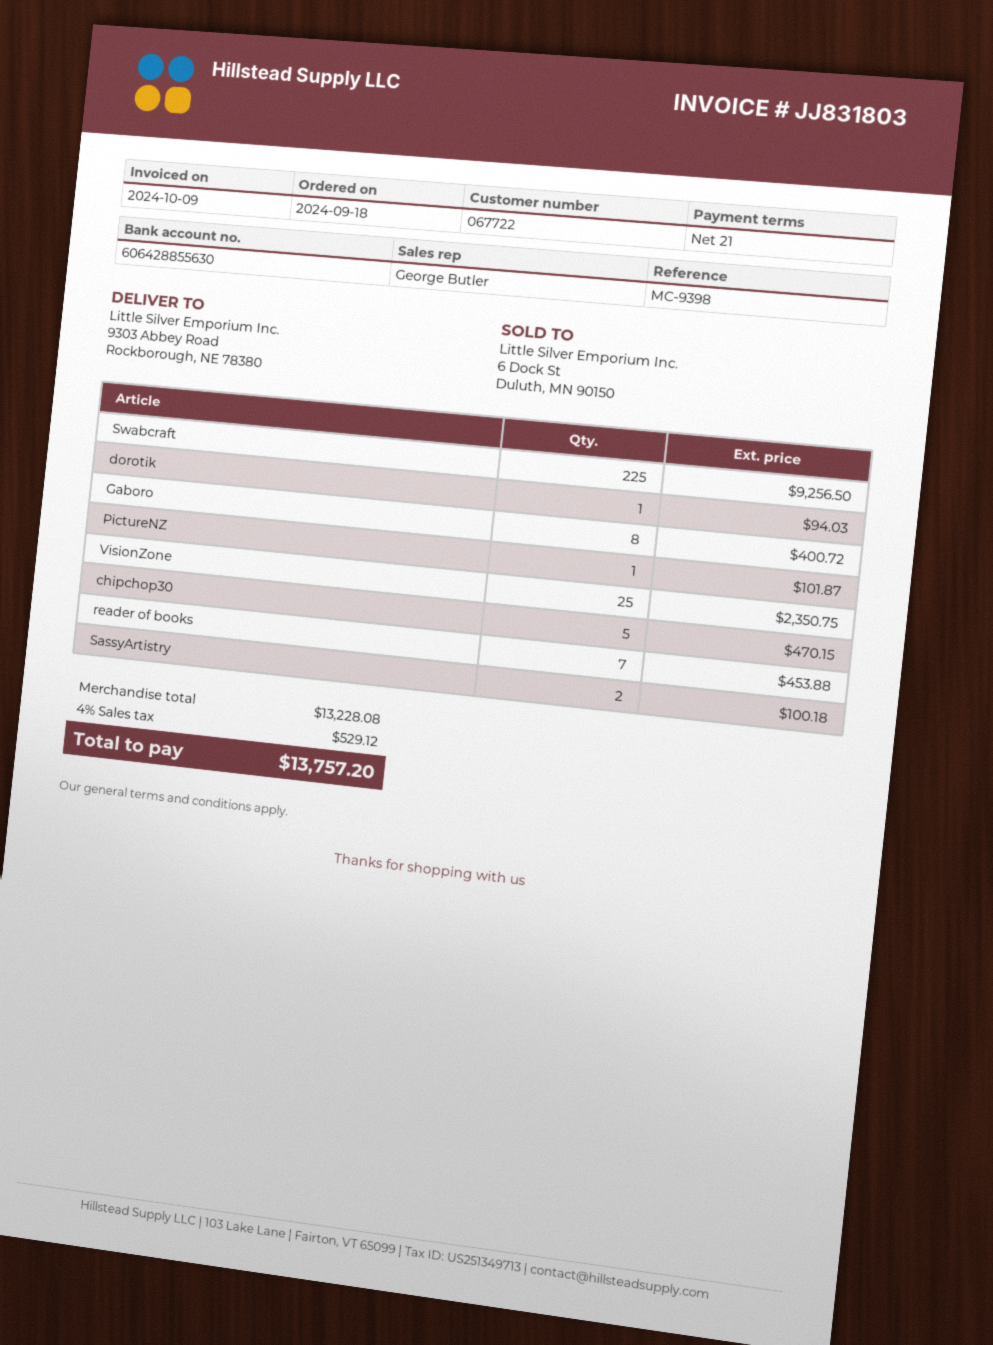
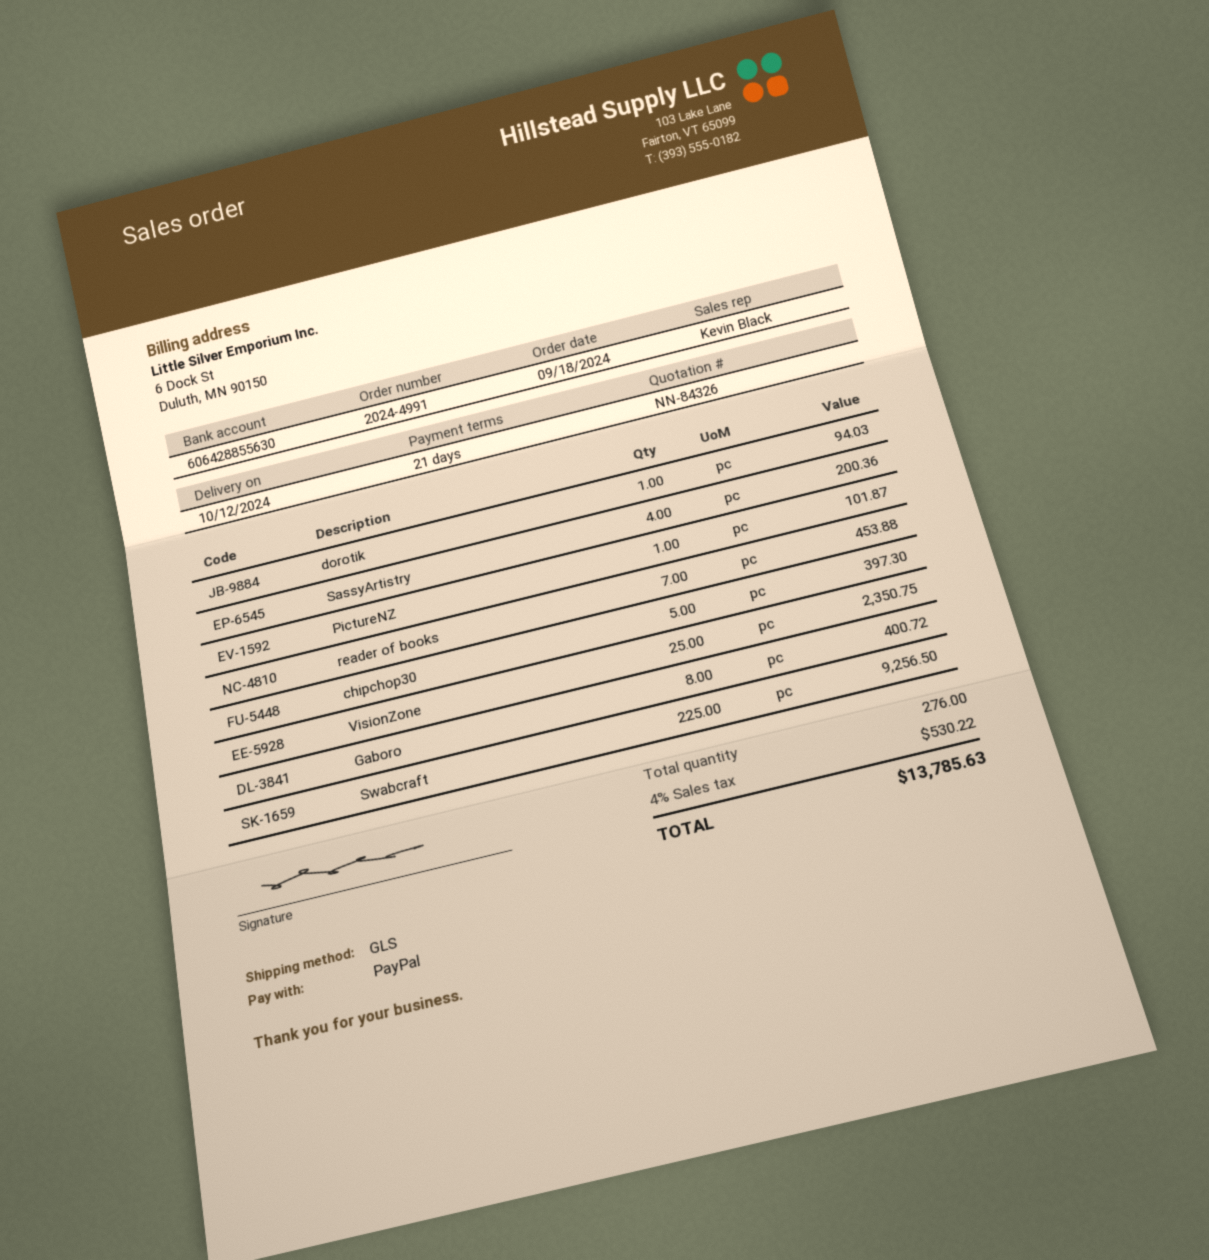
sales rep: George Butler -> Kevin Black
chipchop30: 5 for 470.15 -> 5 for 397.30
SassyArtistry: 2 for 100.18 -> 4 for 200.36
tax: 4% = 529.12 -> 4% = 530.22
total: 13757.20 -> 13785.63

